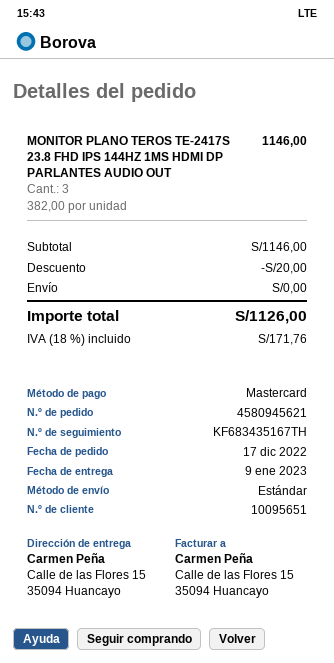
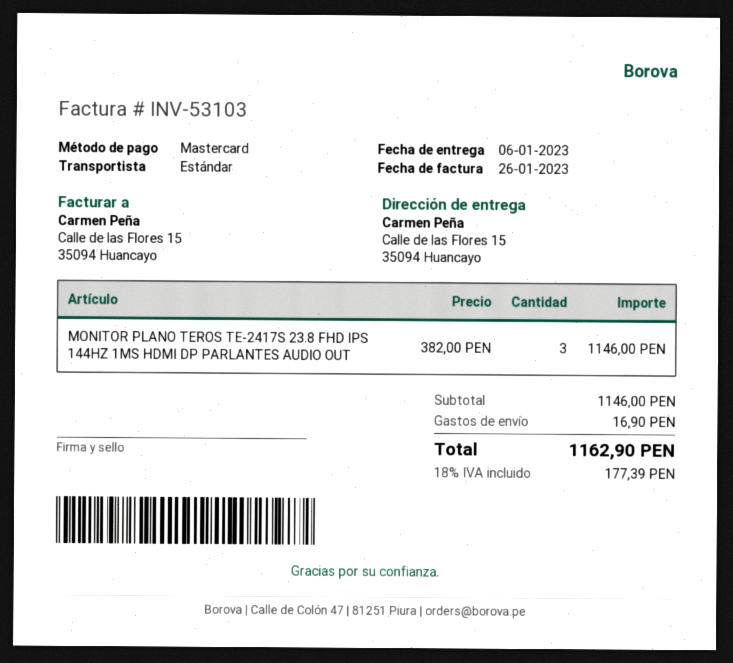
delivery date: 2023-01-09 -> 2023-01-06
discount: 20.00 -> none
shipping: 0.00 -> 16.90
tax: 18% = 171.76 -> 18% = 177.39
total: 1126.00 -> 1162.90

